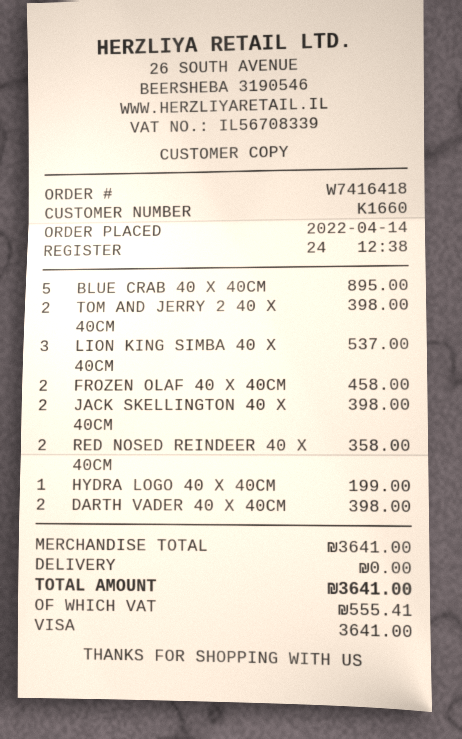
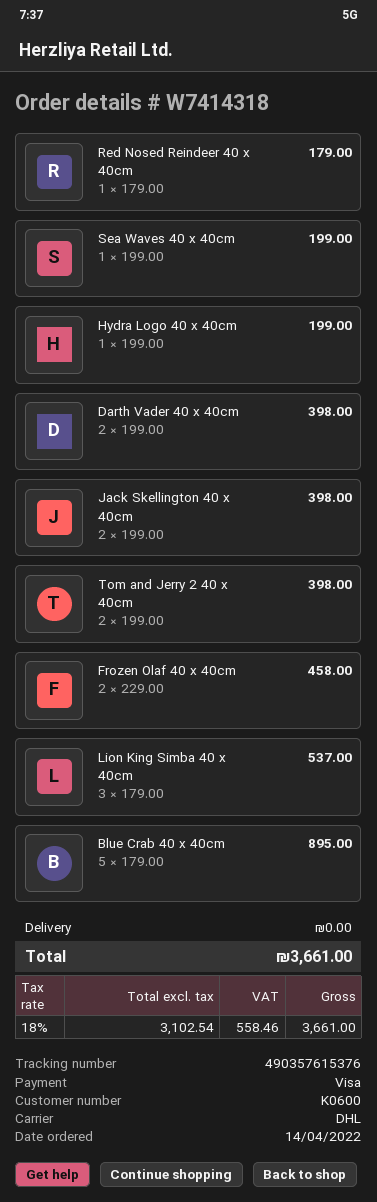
order number: W7416418 -> W7414318
customer number: K1660 -> K0600
RED NOSED REINDEER 40 X 40CM: 2 for 358.00 -> 1 for 179.00
Sea Waves 40 x 40cm: none -> 1 for 199.00
tax: 555.41 -> 558.46
total: 3641.00 -> 3661.00

